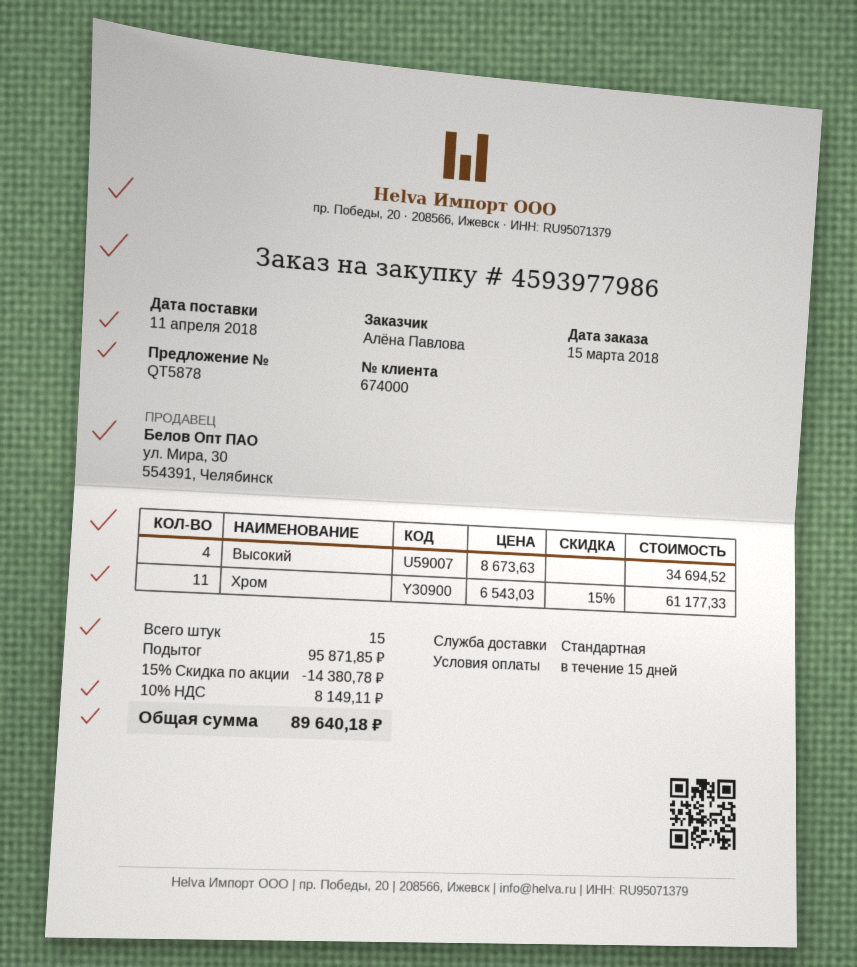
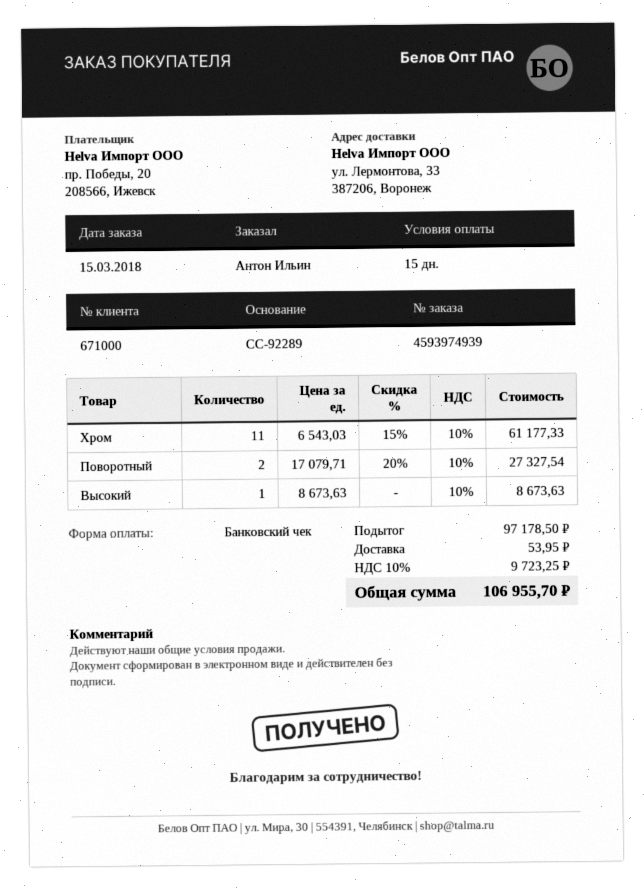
order number: 4593977986 -> 4593974939
customer number: 674000 -> 671000
ordered by: Алёна Павлова -> Антон Ильин
Высокий: 4 x 8673.63 = 34694.52 -> 1 x 8673.63 = 8673.63
Поворотный: none -> 2 x 17079.71 - 20% = 27327.54
subtotal: 95871.85 -> 97178.50
discount: 15% = 14380.78 -> none
shipping: none -> 53.95
tax: 10% = 8149.11 -> 10% = 9723.25
total: 89640.18 -> 106955.70

